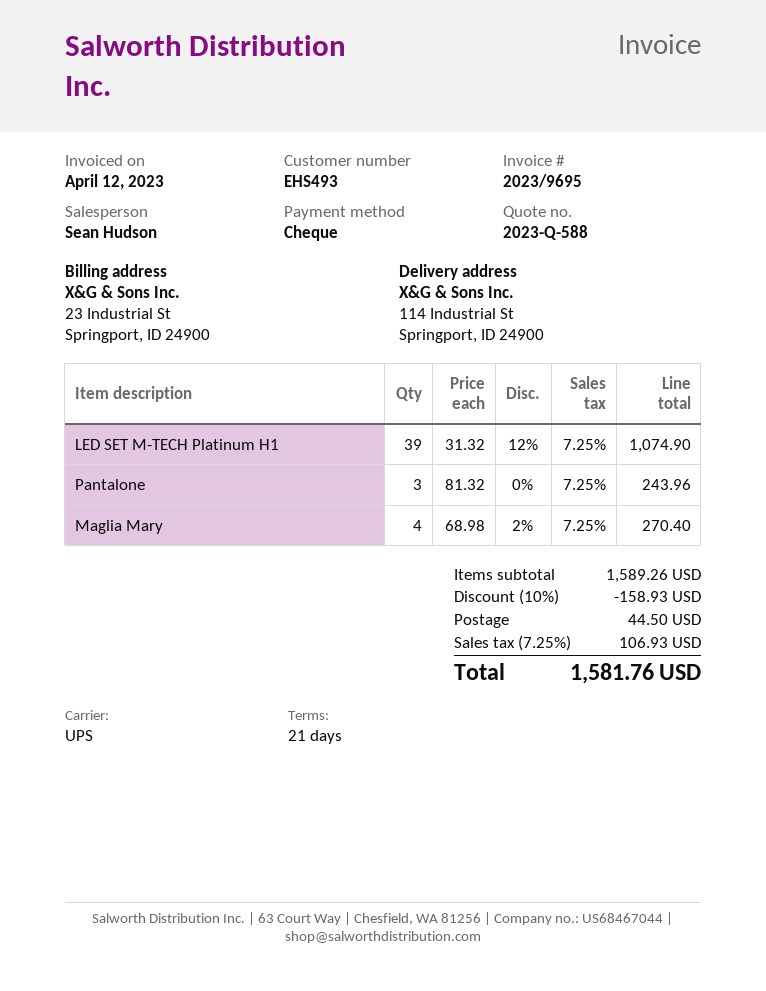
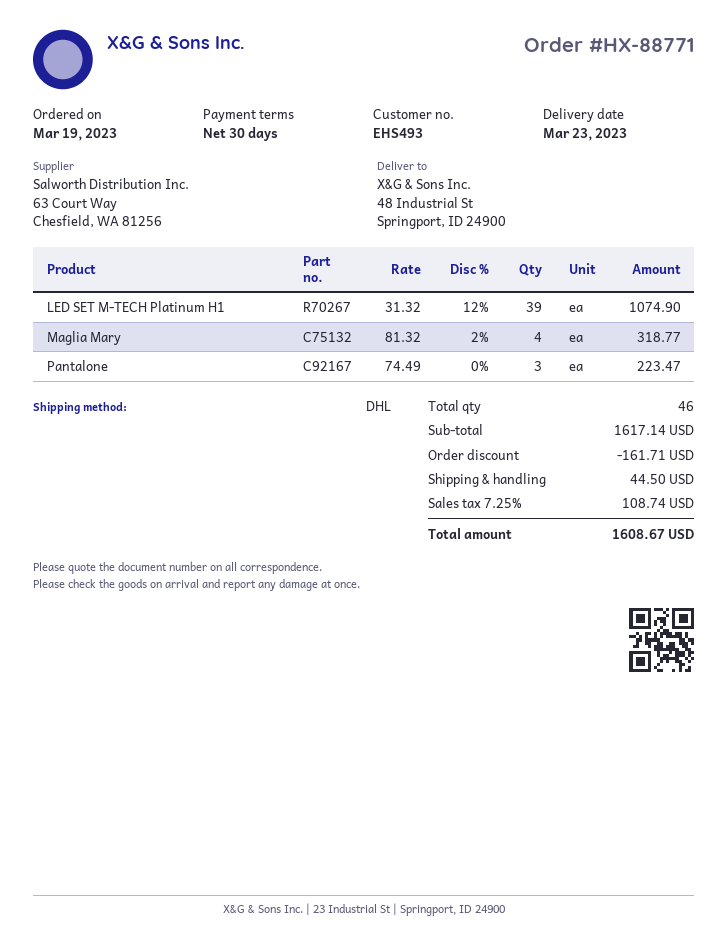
payment terms: 21 days -> 30 days
shipping method: UPS -> DHL
ship to: 114 Industrial St, Springport, ID 24900 -> 48 Industrial St, Springport, ID 24900
Pantalone: 3 x 81.32 = 243.96 -> 3 x 74.49 = 223.47
Maglia Mary: 4 x 68.98 - 2% = 270.40 -> 4 x 81.32 - 2% = 318.77
subtotal: 1589.26 -> 1617.14
discount: 158.93 -> 161.71
tax: 7.25% = 106.93 -> 7.25% = 108.74
total: 1581.76 -> 1608.67

